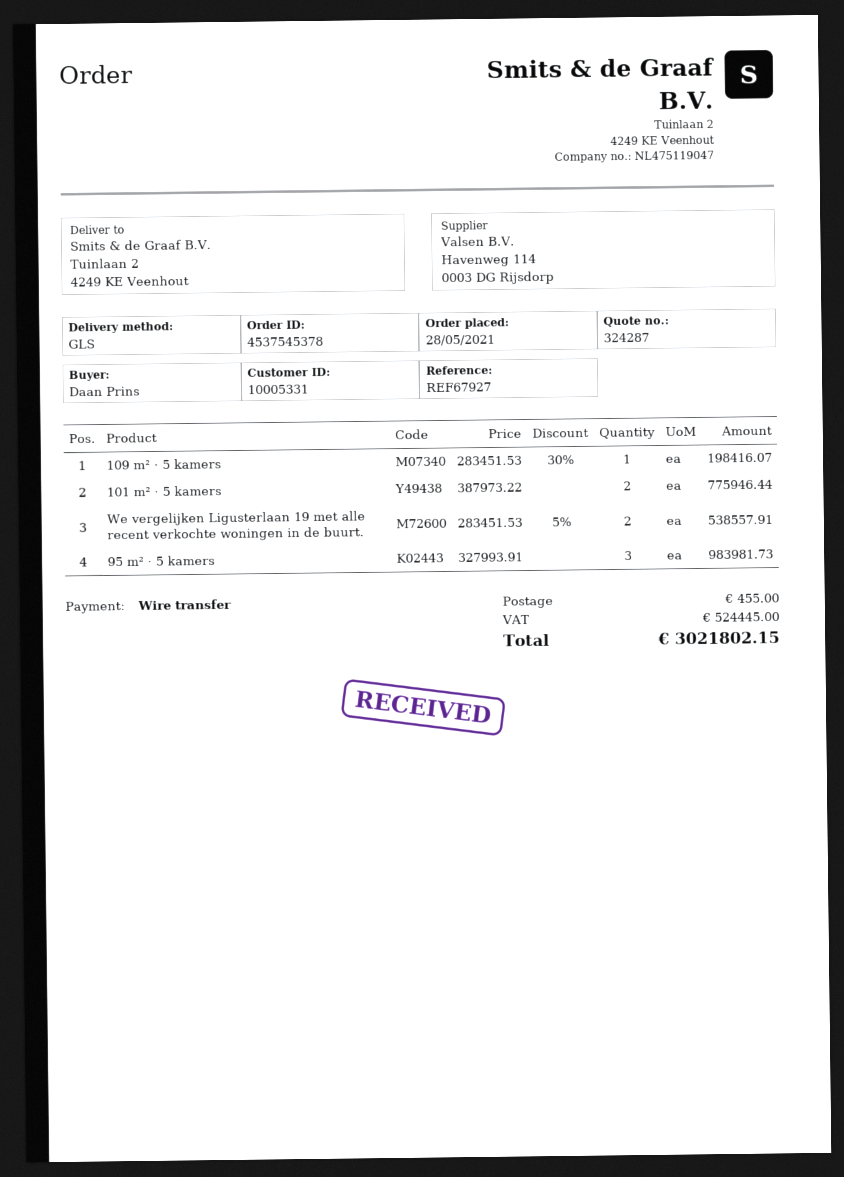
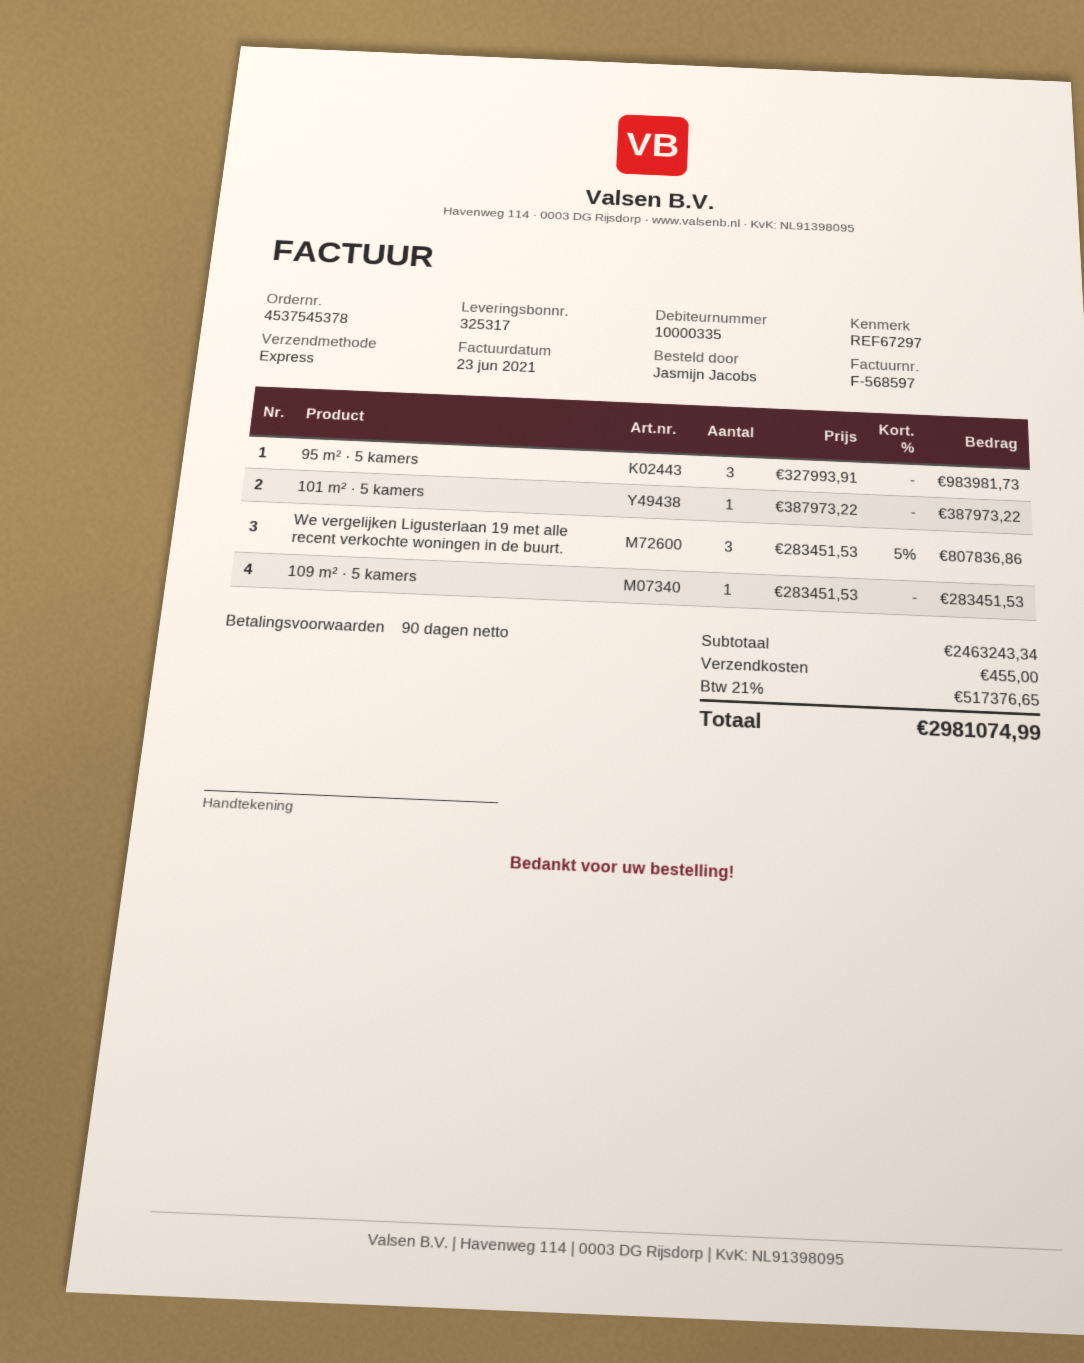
customer number: 10005331 -> 10000335
reference: REF67927 -> REF67297
ordered by: Daan Prins -> Jasmijn Jacobs
shipping method: GLS -> express
109 m² · 5 kamers: 1 x 283451.53 - 30% = 198416.07 -> 1 x 283451.53 = 283451.53
101 m² · 5 kamers: 2 x 387973.22 = 775946.44 -> 1 x 387973.22 = 387973.22
We vergelijken Ligusterlaan 19 met alle recent verkochte woningen in de buurt.: 2 x 283451.53 - 5% = 538557.91 -> 3 x 283451.53 - 5% = 807836.86
tax: 524445.00 -> 517376.65
total: 3021802.15 -> 2981074.99

